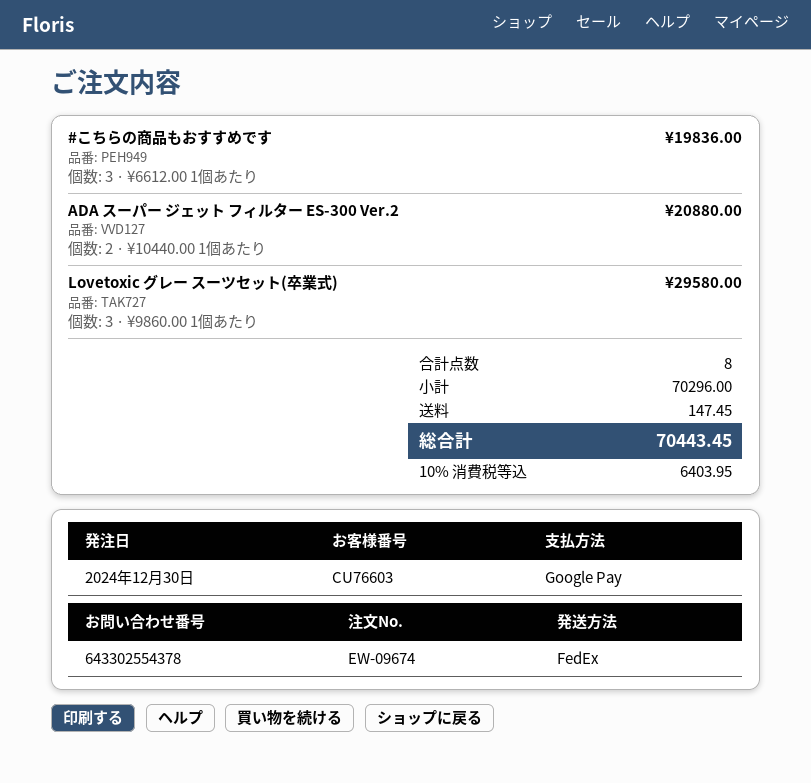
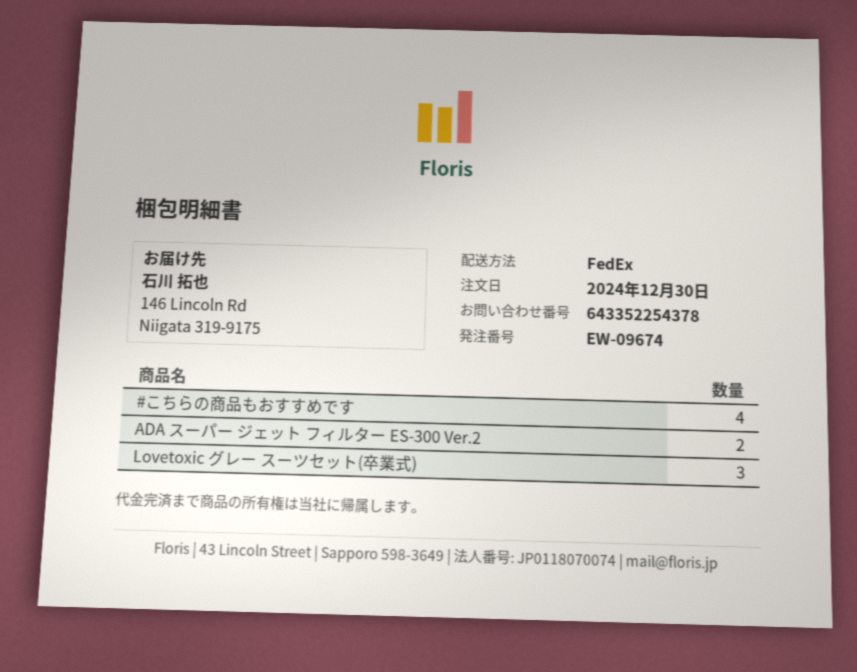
tracking number: 643302554378 -> 643352254378
#こちらの商品もおすすめです: 3 -> 4

